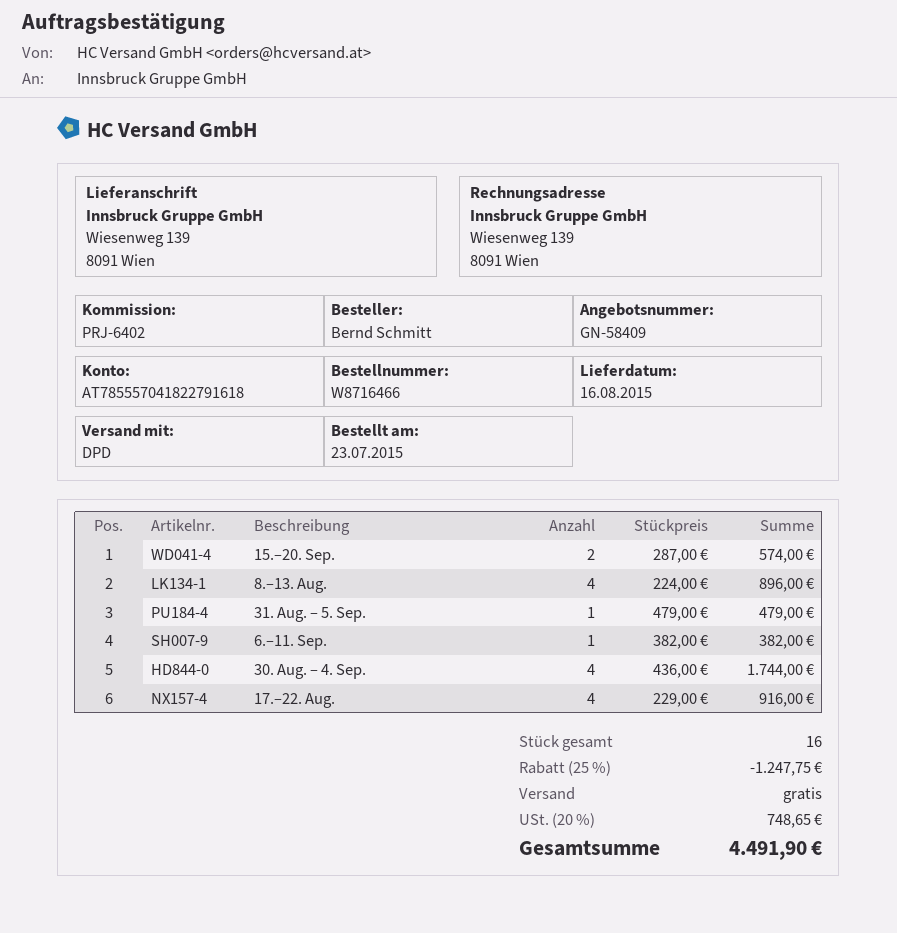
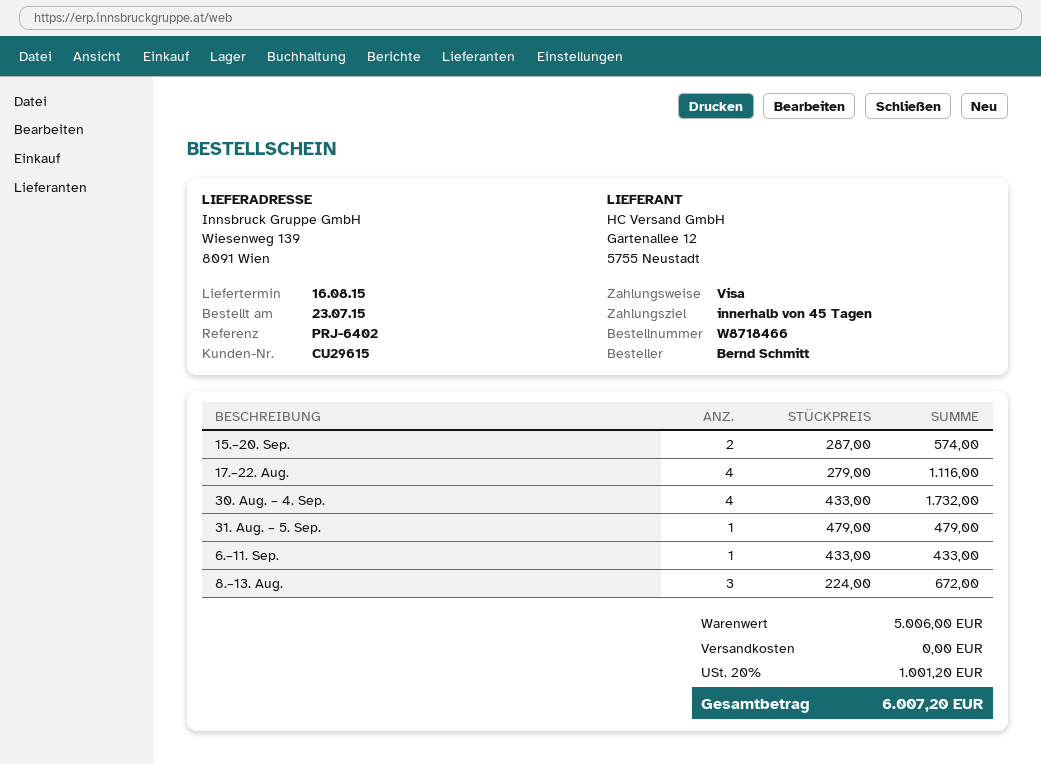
order number: W8716466 -> W8718466
8.–13. Aug.: 4 x 224.00 = 896.00 -> 3 x 224.00 = 672.00
6.–11. Sep.: 1 x 382.00 = 382.00 -> 1 x 433.00 = 433.00
30. Aug. – 4. Sep.: 4 x 436.00 = 1744.00 -> 4 x 433.00 = 1732.00
17.–22. Aug.: 4 x 229.00 = 916.00 -> 4 x 279.00 = 1116.00
discount: 25% = 1247.75 -> none
tax: 20% = 748.65 -> 20% = 1001.20
total: 4491.90 -> 6007.20

